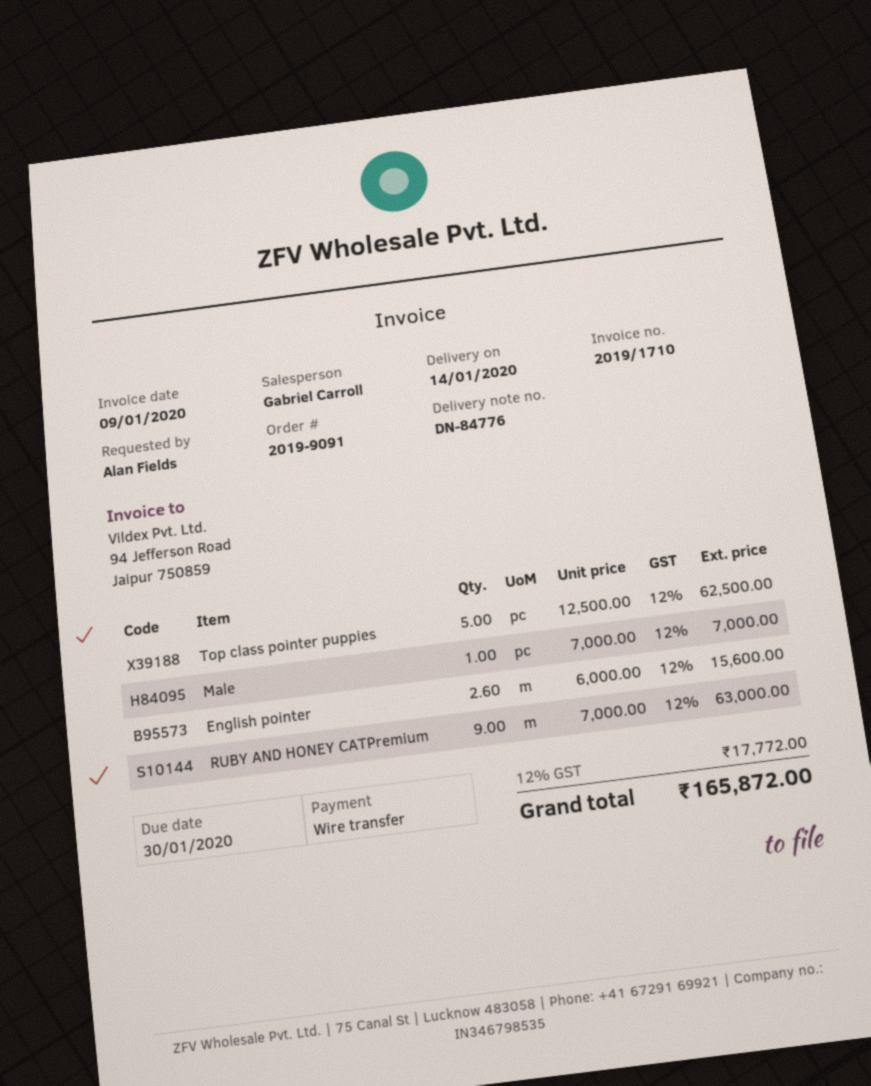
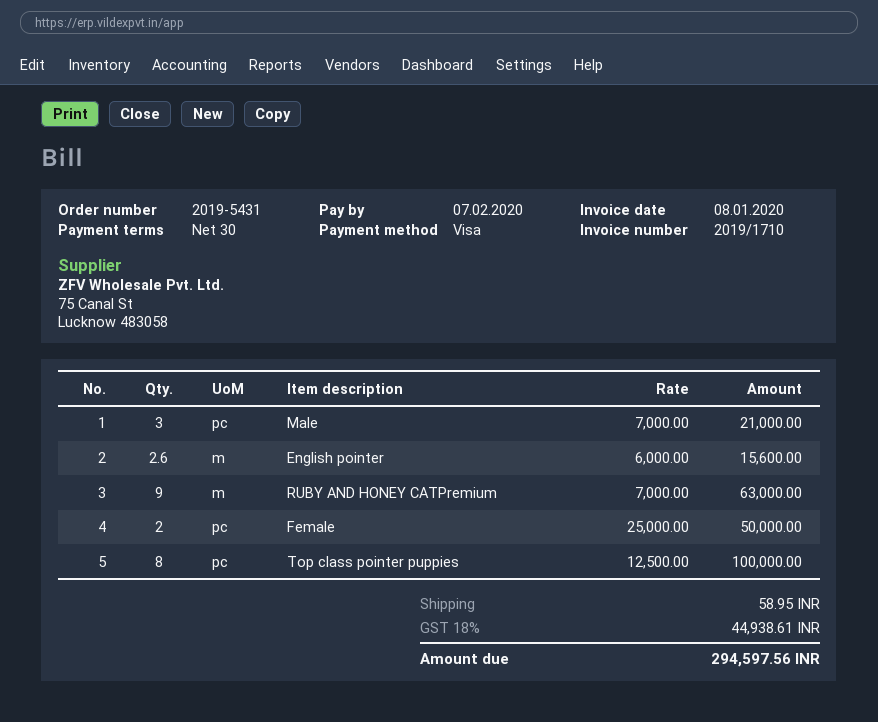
order number: 2019-9091 -> 2019-5431
invoice date: 2020-01-09 -> 2020-01-08
due date: 2020-01-30 -> 2020-02-07
payment method: bank transfer -> Visa
Top class pointer puppies: 5 x 12500.00 = 62500.00 -> 8 x 12500.00 = 100000.00
Male: 1 x 7000.00 = 7000.00 -> 3 x 7000.00 = 21000.00
Female: none -> 2 x 25000.00 = 50000.00
shipping: none -> 58.95
tax: 12% = 17772.00 -> 18% = 44938.61
total: 165872.00 -> 294597.56

